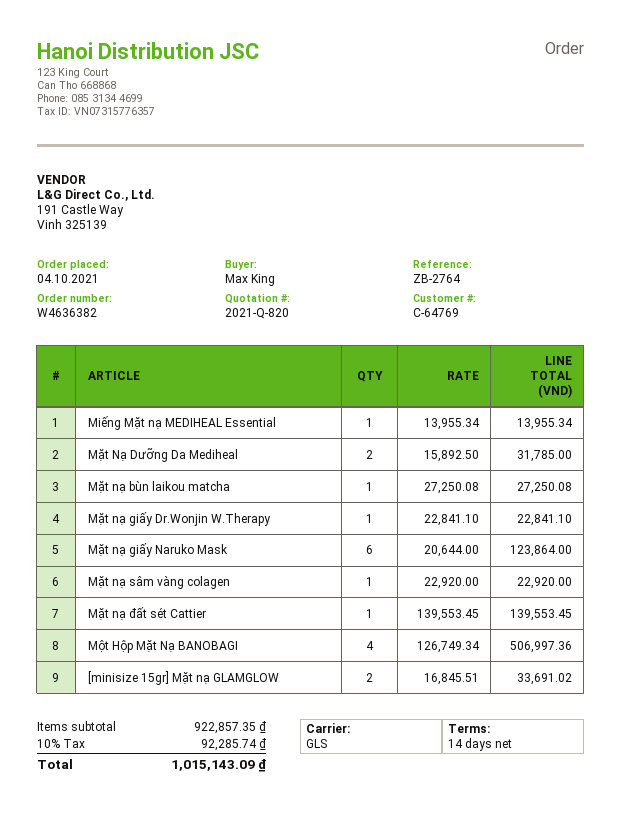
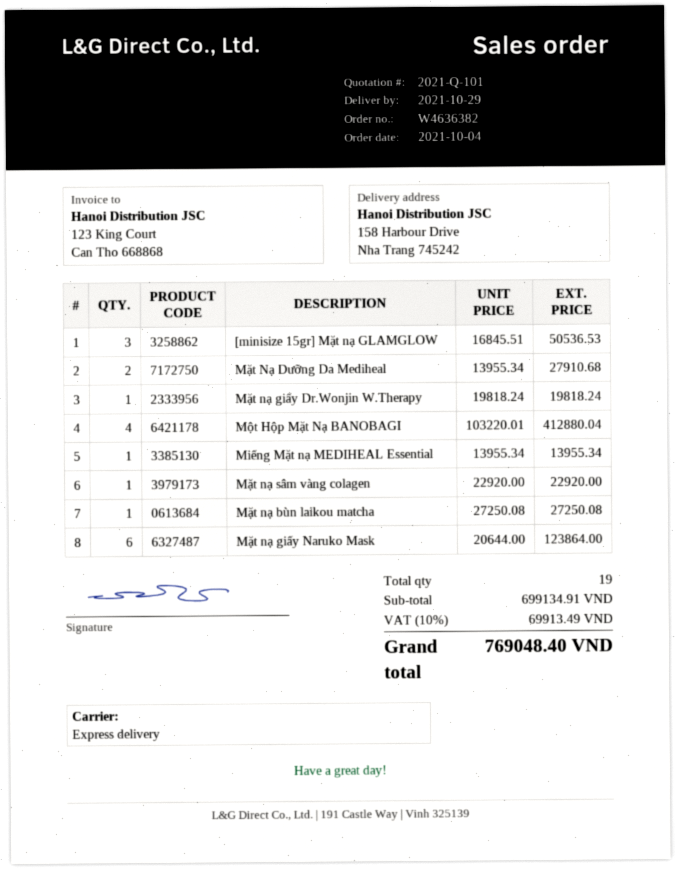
quote number: 2021-Q-820 -> 2021-Q-101
shipping method: GLS -> express
Mặt Nạ Dưỡng Da Mediheal: 2 x 15892.50 = 31785.00 -> 2 x 13955.34 = 27910.68
Mặt nạ giấy Dr.Wonjin W.Therapy: 1 x 22841.10 = 22841.10 -> 1 x 19818.24 = 19818.24
Mặt nạ đất sét Cattier: 1 x 139553.45 = 139553.45 -> none
Một Hộp Mặt Nạ BANOBAGI: 4 x 126749.34 = 506997.36 -> 4 x 103220.01 = 412880.04
[minisize 15gr] Mặt nạ GLAMGLOW: 2 x 16845.51 = 33691.02 -> 3 x 16845.51 = 50536.53
subtotal: 922857.35 -> 699134.91
tax: 10% = 92285.74 -> 10% = 69913.49
total: 1015143.09 -> 769048.40

